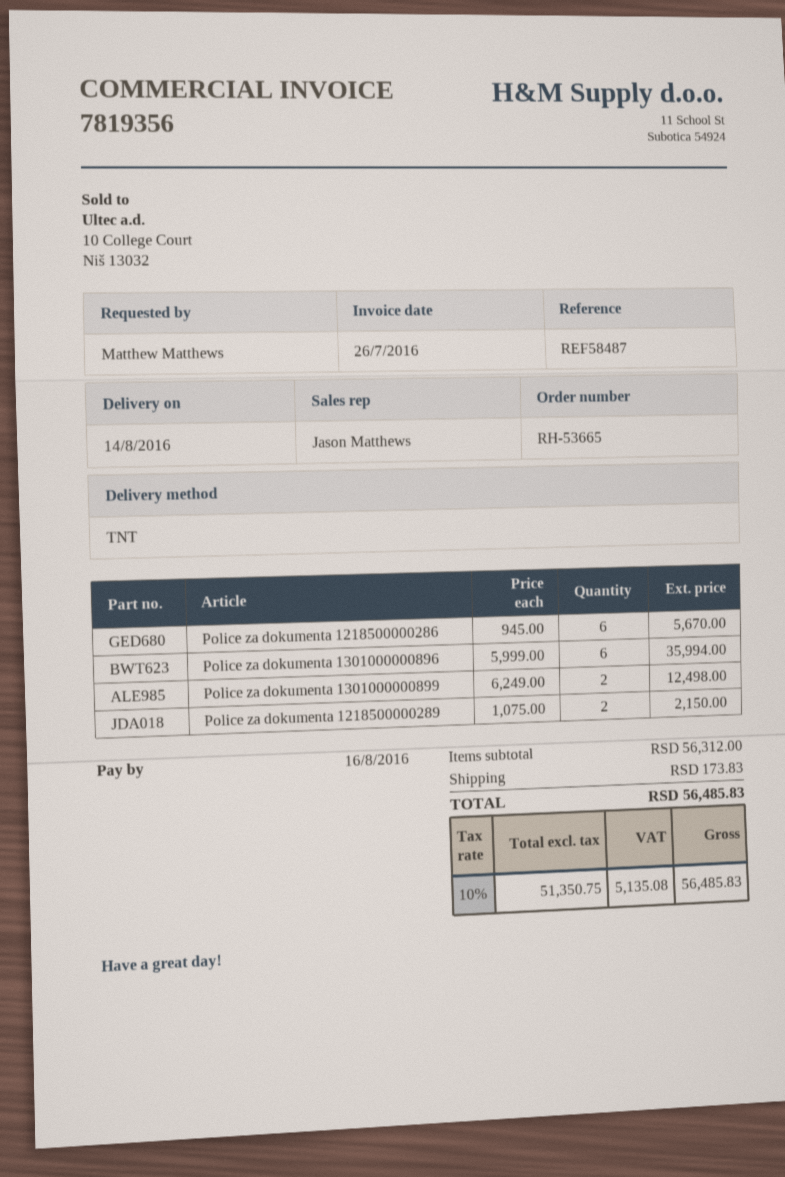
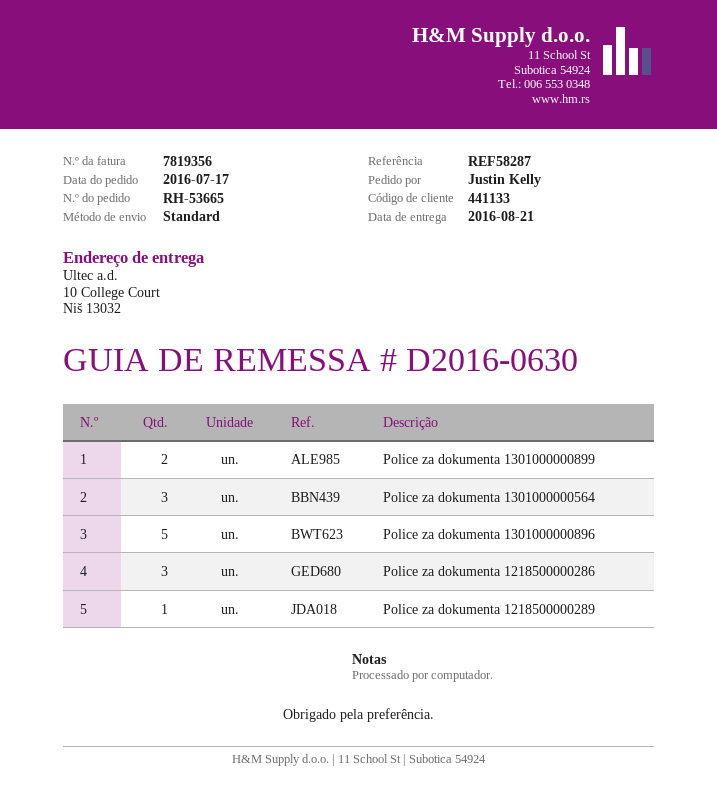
delivery date: 2016-08-14 -> 2016-08-21
reference: REF58487 -> REF58287
ordered by: Matthew Matthews -> Justin Kelly
shipping method: TNT -> standard
Police za dokumenta 1218500000286: 6 -> 3
Police za dokumenta 1301000000896: 6 -> 5
Police za dokumenta 1218500000289: 2 -> 1
Police za dokumenta 1301000000564: none -> 3

